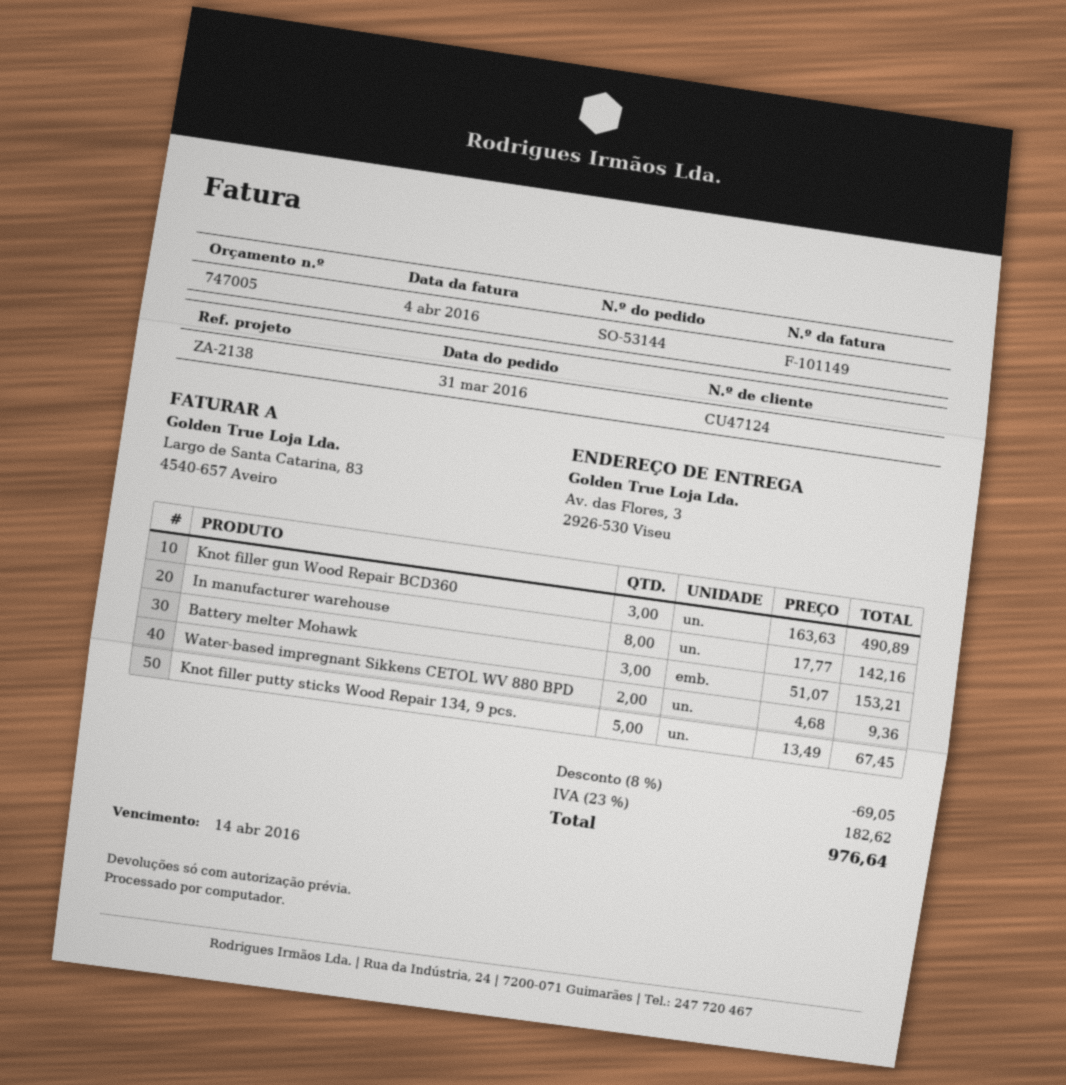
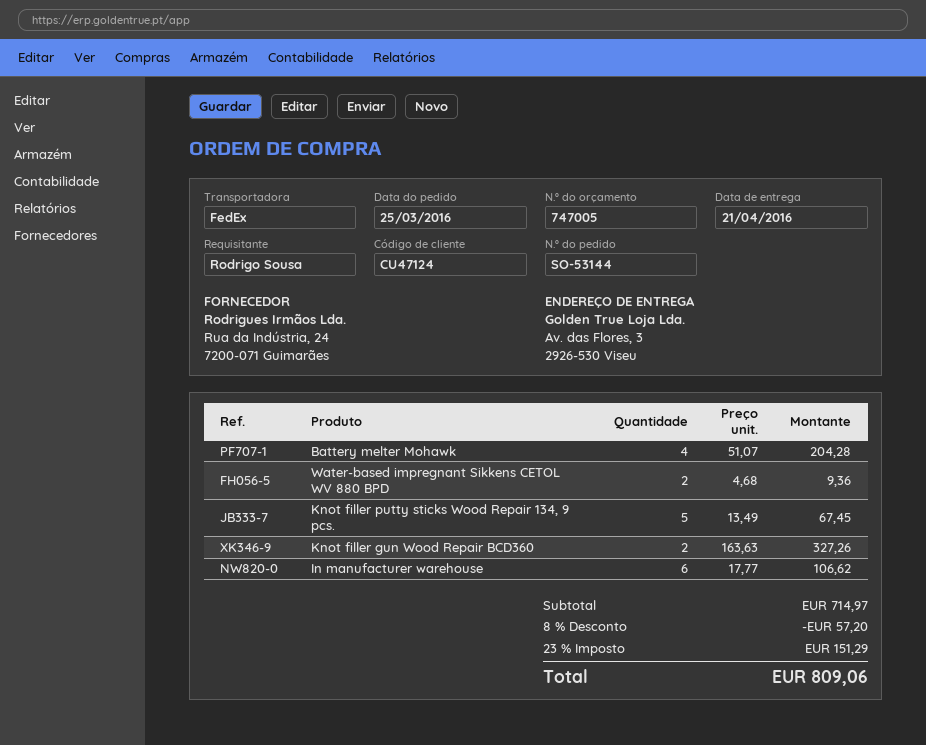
order date: 2016-03-31 -> 2016-03-25
Knot filler gun Wood Repair BCD360: 3 x 163.63 = 490.89 -> 2 x 163.63 = 327.26
In manufacturer warehouse: 8 x 17.77 = 142.16 -> 6 x 17.77 = 106.62
Battery melter Mohawk: 3 x 51.07 = 153.21 -> 4 x 51.07 = 204.28
discount: 8% = 69.05 -> 8% = 57.20
tax: 23% = 182.62 -> 23% = 151.29
total: 976.64 -> 809.06

